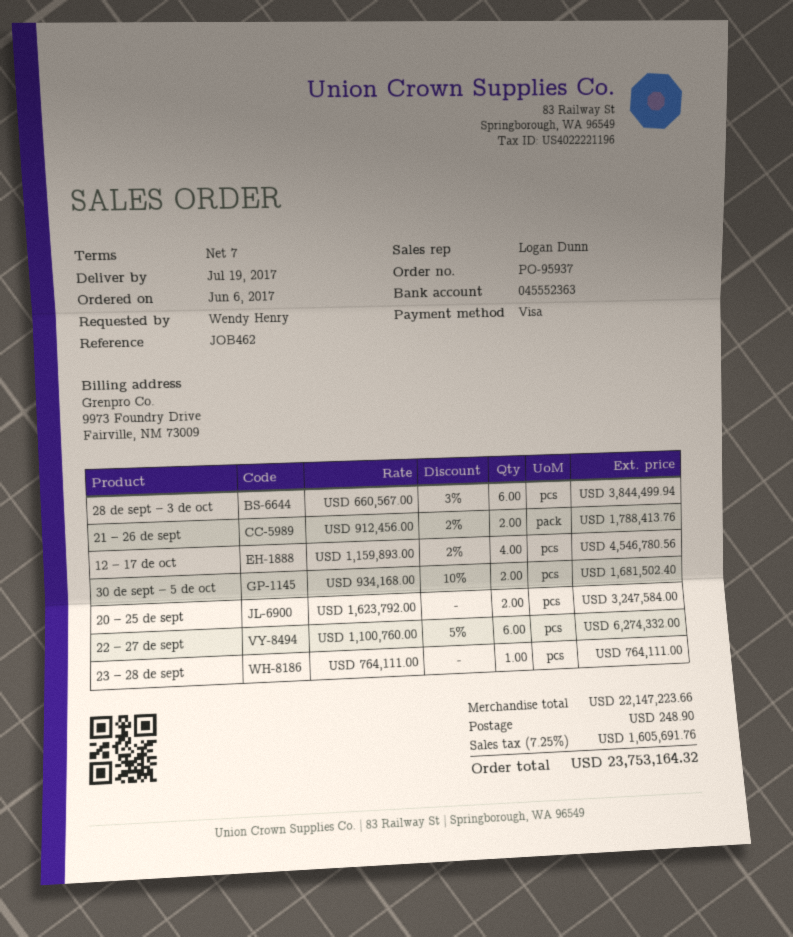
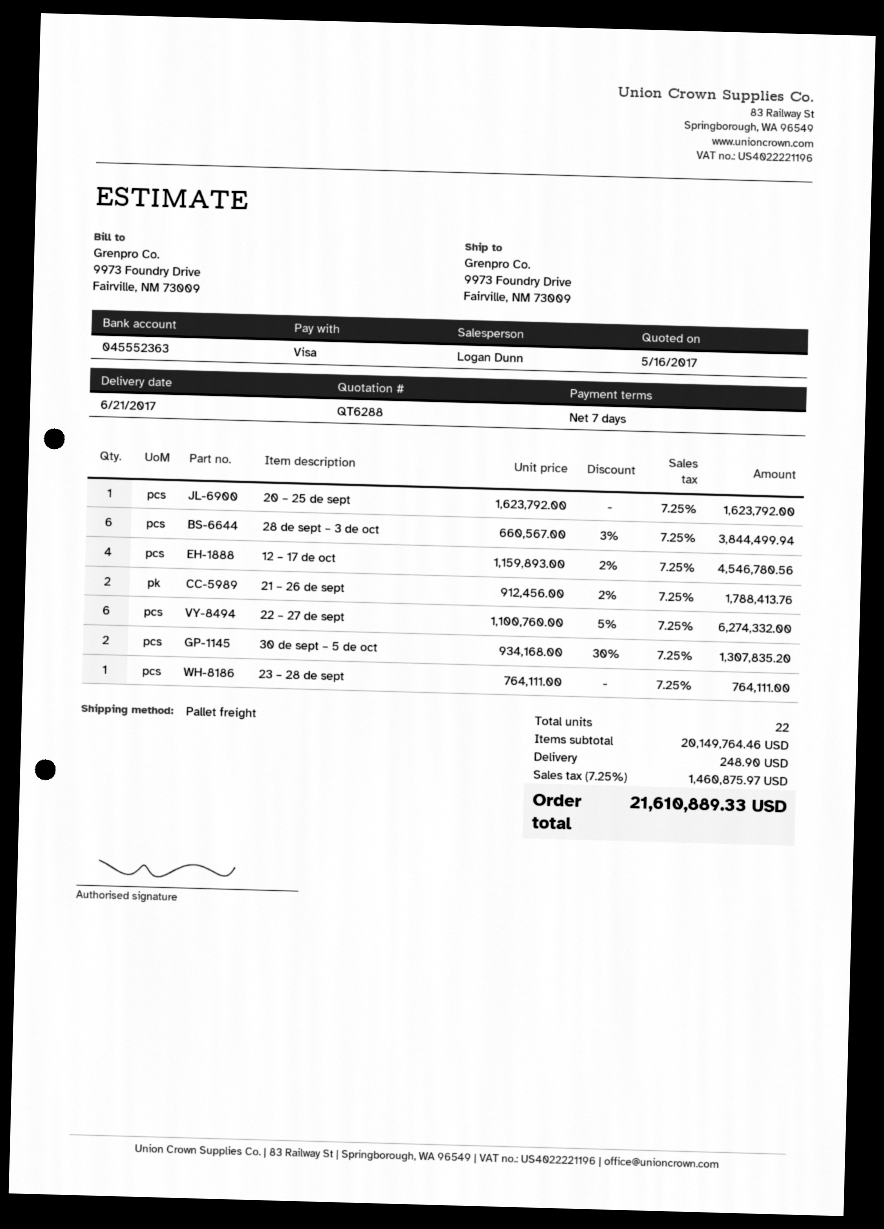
delivery date: 2017-07-19 -> 2017-06-21
30 de sept – 5 de oct: 2 x 934168.00 - 10% = 1681502.40 -> 2 x 934168.00 - 30% = 1307835.20
20 – 25 de sept: 2 x 1623792.00 = 3247584.00 -> 1 x 1623792.00 = 1623792.00
subtotal: 22147223.66 -> 20149764.46
tax: 7.25% = 1605691.76 -> 7.25% = 1460875.97
total: 23753164.32 -> 21610889.33

